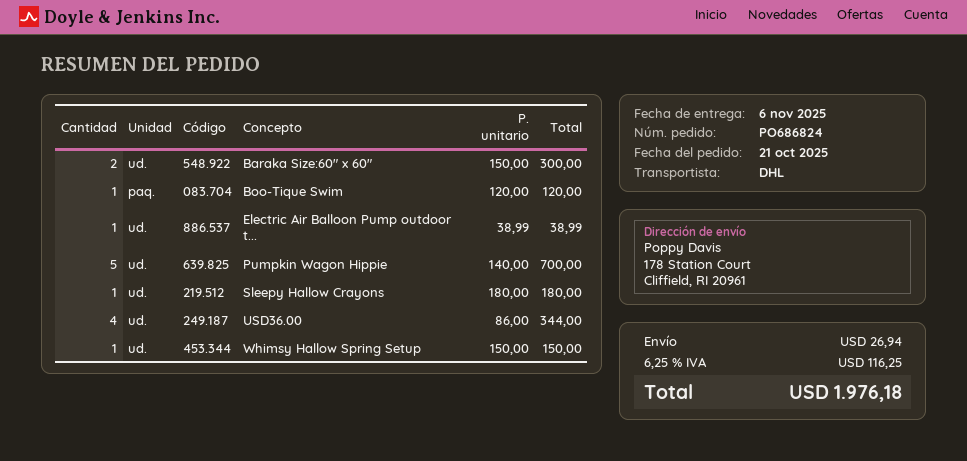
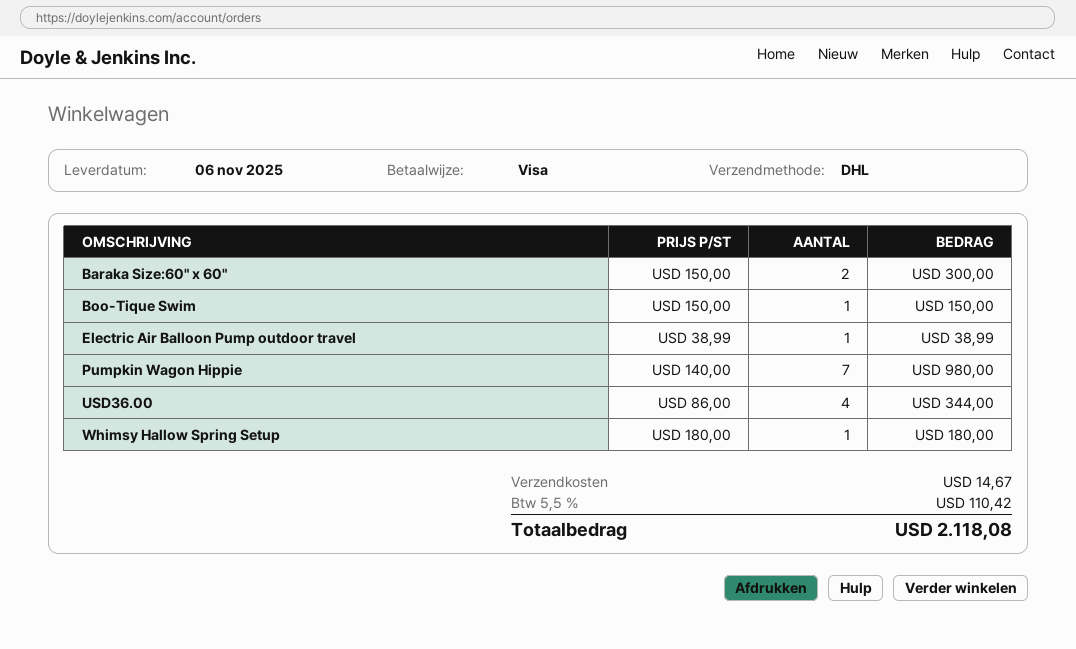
Boo-Tique Swim: 1 x 120.00 = 120.00 -> 1 x 150.00 = 150.00
Pumpkin Wagon Hippie: 5 x 140.00 = 700.00 -> 7 x 140.00 = 980.00
Sleepy Hallow Crayons: 1 x 180.00 = 180.00 -> none
Whimsy Hallow Spring Setup: 1 x 150.00 = 150.00 -> 1 x 180.00 = 180.00
shipping: 26.94 -> 14.67
tax: 6.25% = 116.25 -> 5.5% = 110.42
total: 1976.18 -> 2118.08

